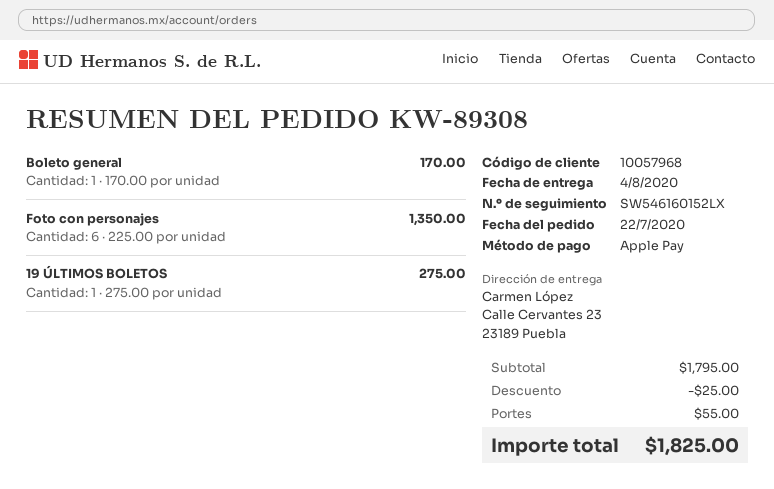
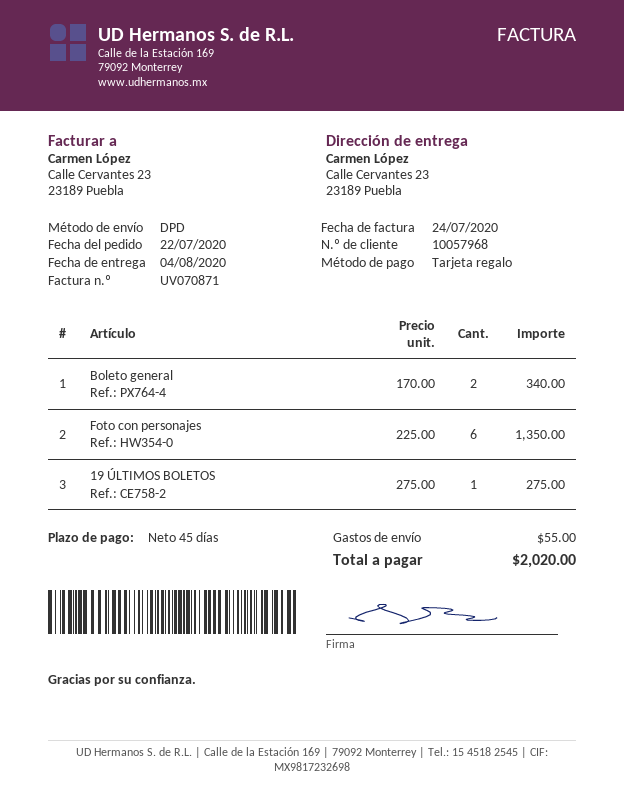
payment method: Apple Pay -> gift card
Boleto general: 1 x 170.00 = 170.00 -> 2 x 170.00 = 340.00
discount: 25.00 -> none
total: 1825.00 -> 2020.00

